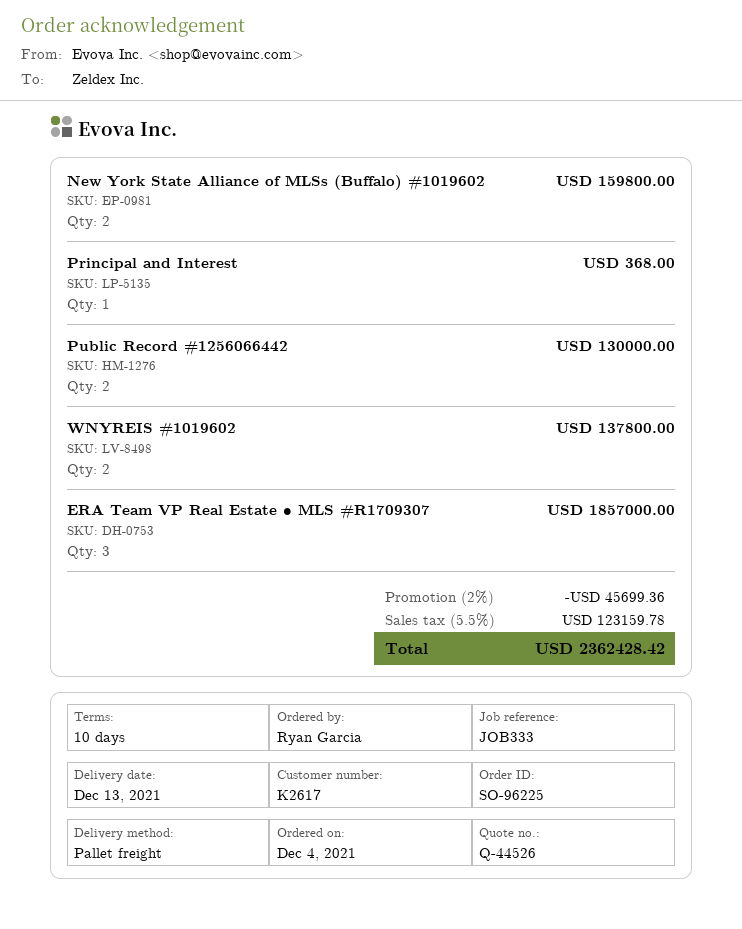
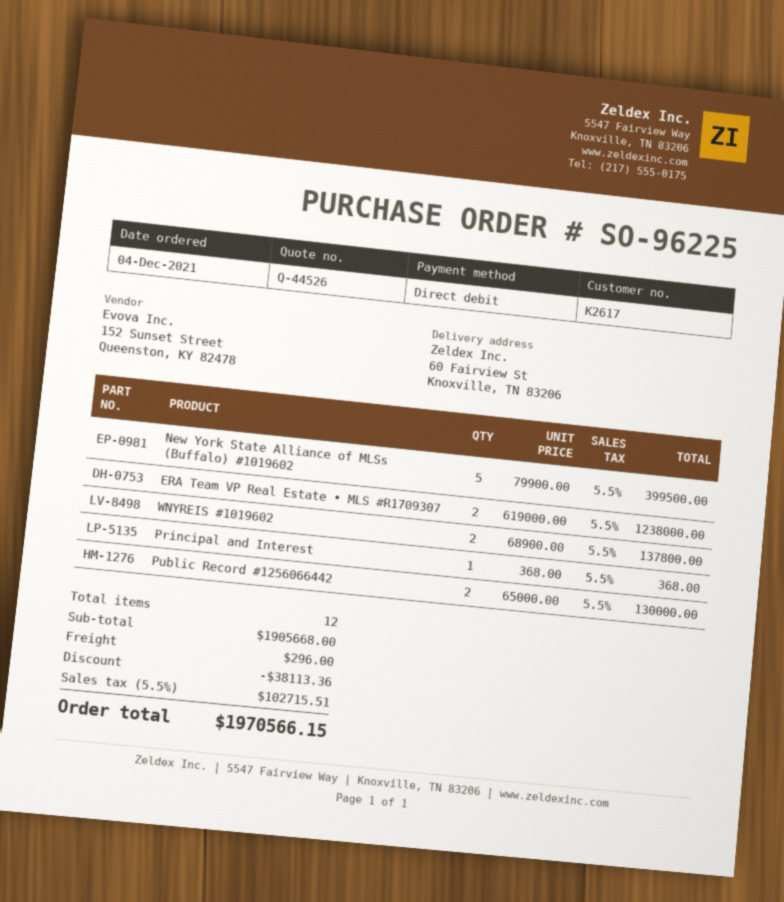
New York State Alliance of MLSs (Buffalo) #1019602: 2 for 159800.00 -> 5 for 399500.00
ERA Team VP Real Estate • MLS #R1709307: 3 for 1857000.00 -> 2 for 1238000.00
discount: 45699.36 -> 38113.36
shipping: none -> 296.00
tax: 5.5% = 123159.78 -> 5.5% = 102715.51
total: 2362428.42 -> 1970566.15

